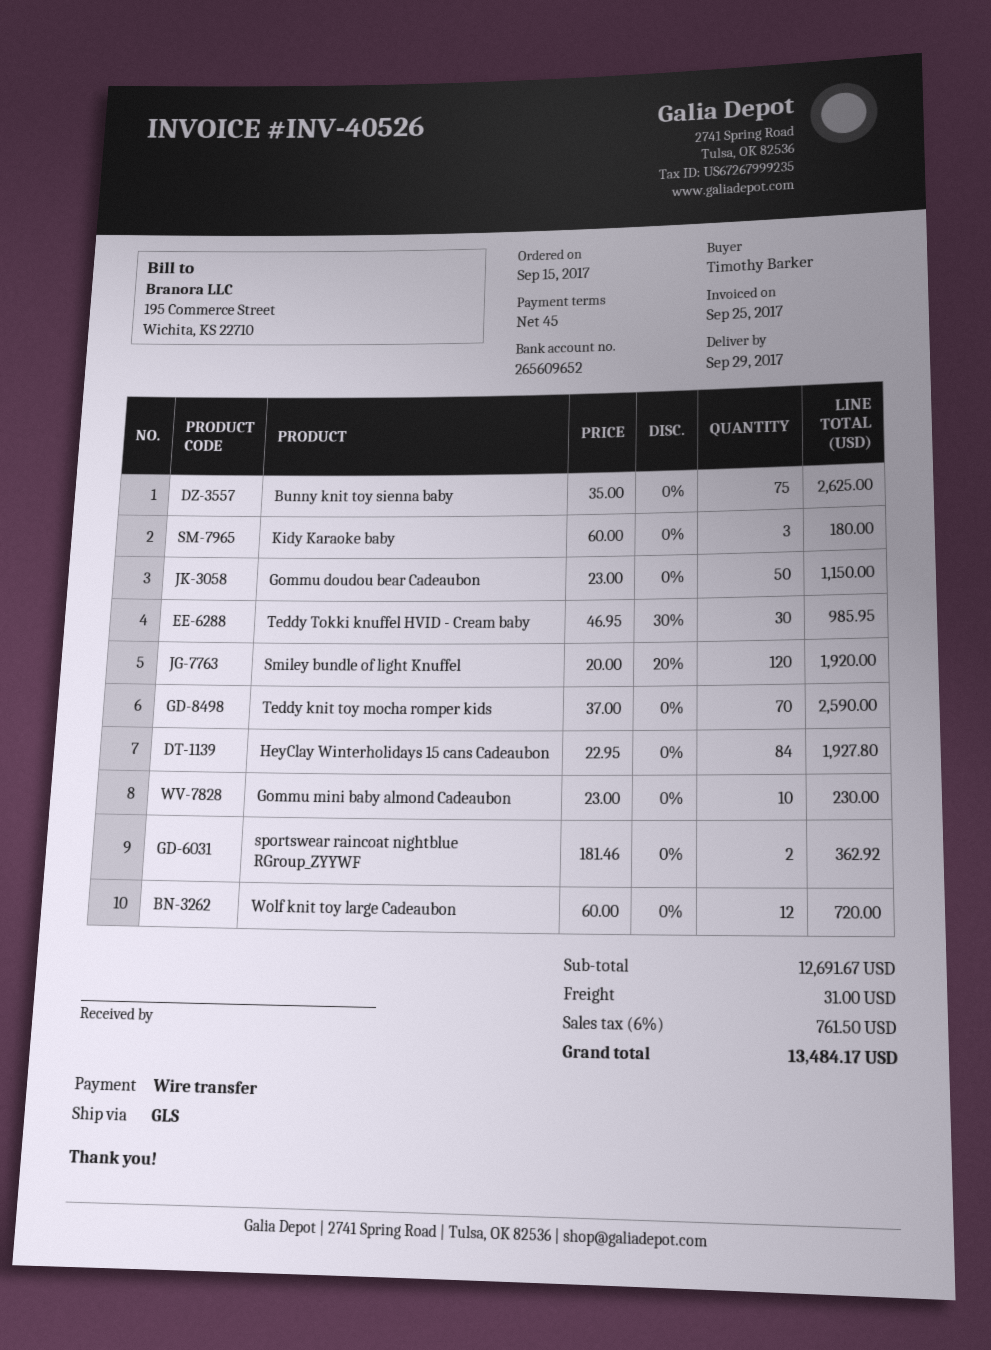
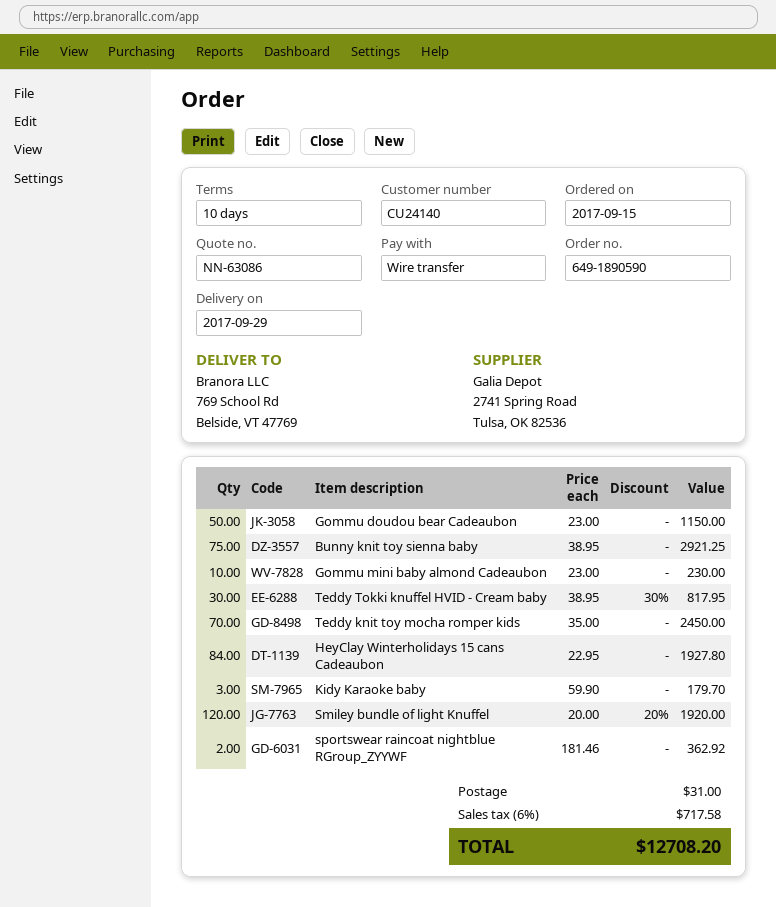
payment terms: 45 days -> 10 days
Bunny knit toy sienna baby: 75 x 35.00 = 2625.00 -> 75 x 38.95 = 2921.25
Kidy Karaoke baby: 3 x 60.00 = 180.00 -> 3 x 59.90 = 179.70
Teddy Tokki knuffel HVID - Cream baby: 30 x 46.95 - 30% = 985.95 -> 30 x 38.95 - 30% = 817.95
Teddy knit toy mocha romper kids: 70 x 37.00 = 2590.00 -> 70 x 35.00 = 2450.00
Wolf knit toy large Cadeaubon: 12 x 60.00 = 720.00 -> none
tax: 6% = 761.50 -> 6% = 717.58
total: 13484.17 -> 12708.20

